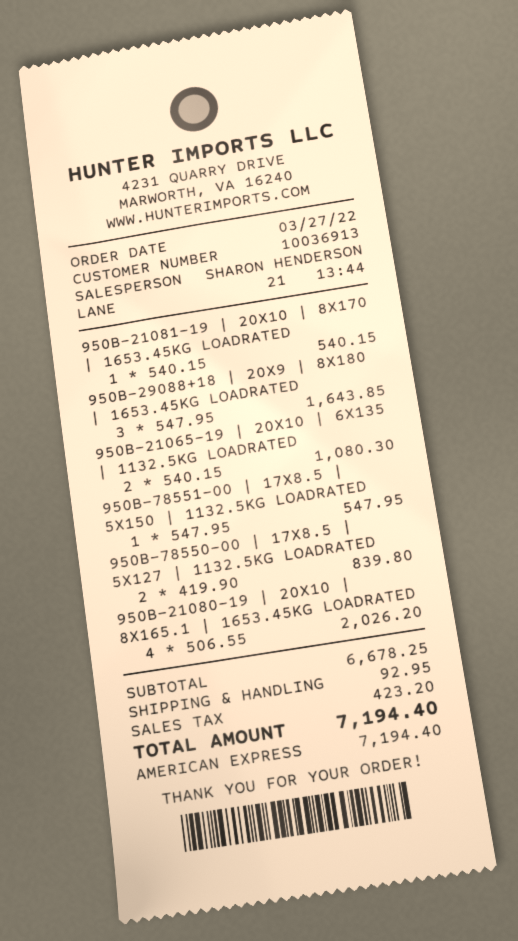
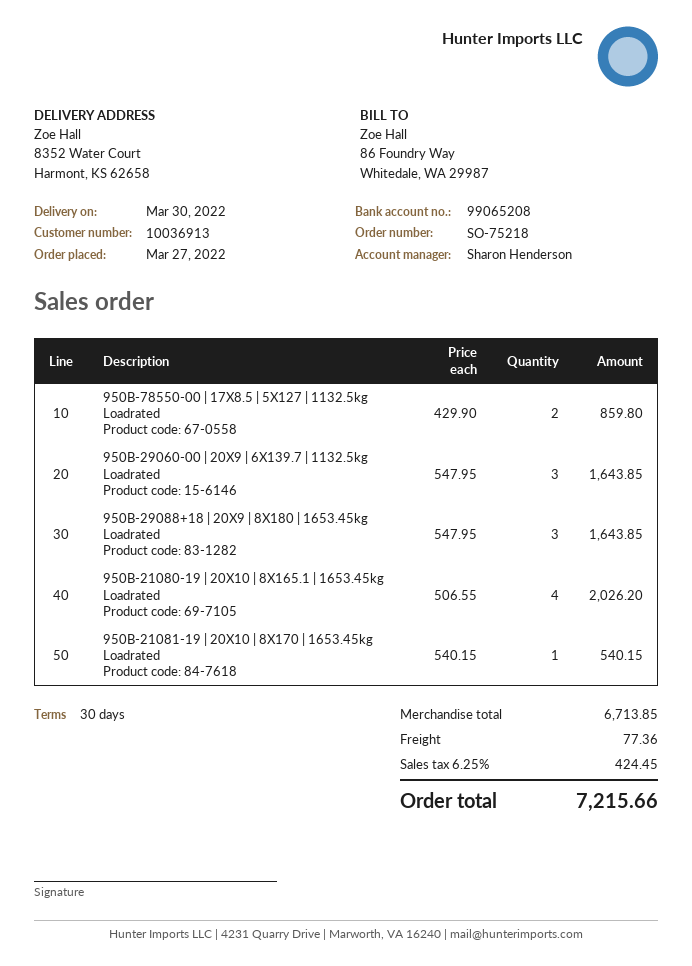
950B-21065-19 | 20X10 | 6X135 | 1132.5KG LOADRATED: 2 x 540.15 = 1080.30 -> none
950B-78551-00 | 17X8.5 | 5X150 | 1132.5KG LOADRATED: 1 x 547.95 = 547.95 -> none
950B-78550-00 | 17X8.5 | 5X127 | 1132.5KG LOADRATED: 2 x 419.90 = 839.80 -> 2 x 429.90 = 859.80
950B-29060-00 | 20X9 | 6X139.7 | 1132.5kg Loadrated: none -> 3 x 547.95 = 1643.85
subtotal: 6678.25 -> 6713.85
shipping: 92.95 -> 77.36
tax: 423.20 -> 424.45
total: 7194.40 -> 7215.66

